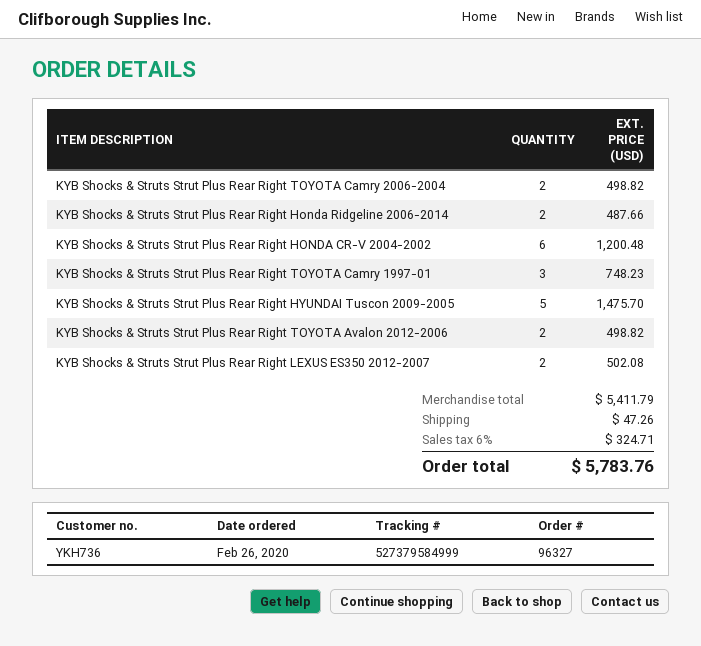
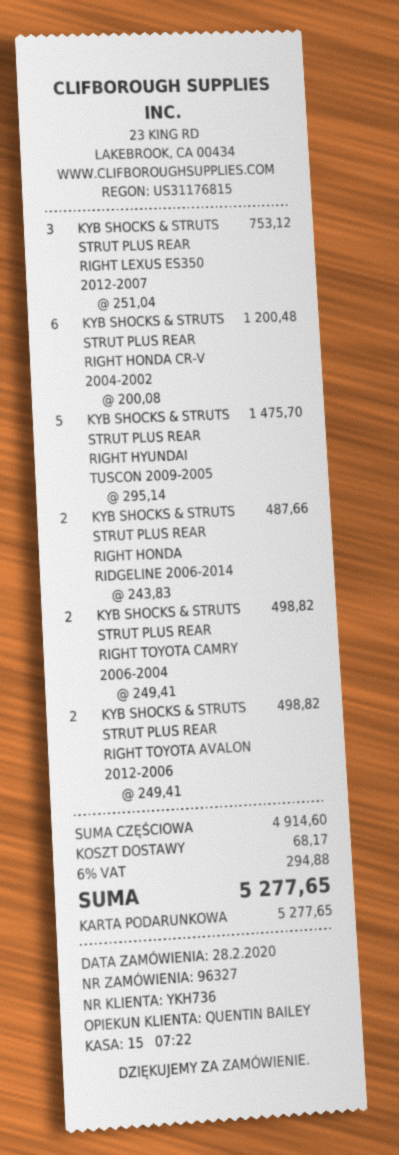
order date: 2020-02-26 -> 2020-02-28
KYB Shocks & Struts Strut Plus Rear Right TOYOTA Camry 1997-01: 3 for 748.23 -> none
KYB Shocks & Struts Strut Plus Rear Right LEXUS ES350 2012-2007: 2 for 502.08 -> 3 for 753.12
subtotal: 5411.79 -> 4914.60
shipping: 47.26 -> 68.17
tax: 6% = 324.71 -> 6% = 294.88
total: 5783.76 -> 5277.65

